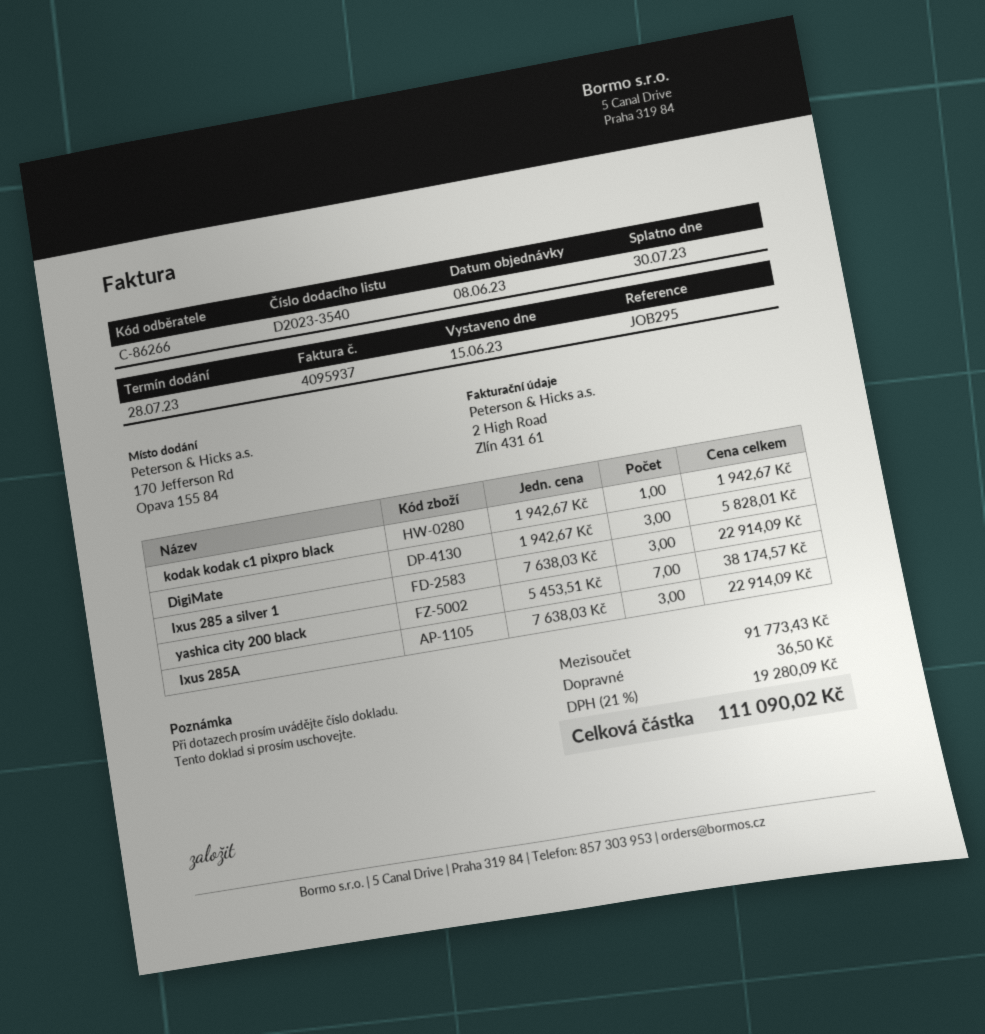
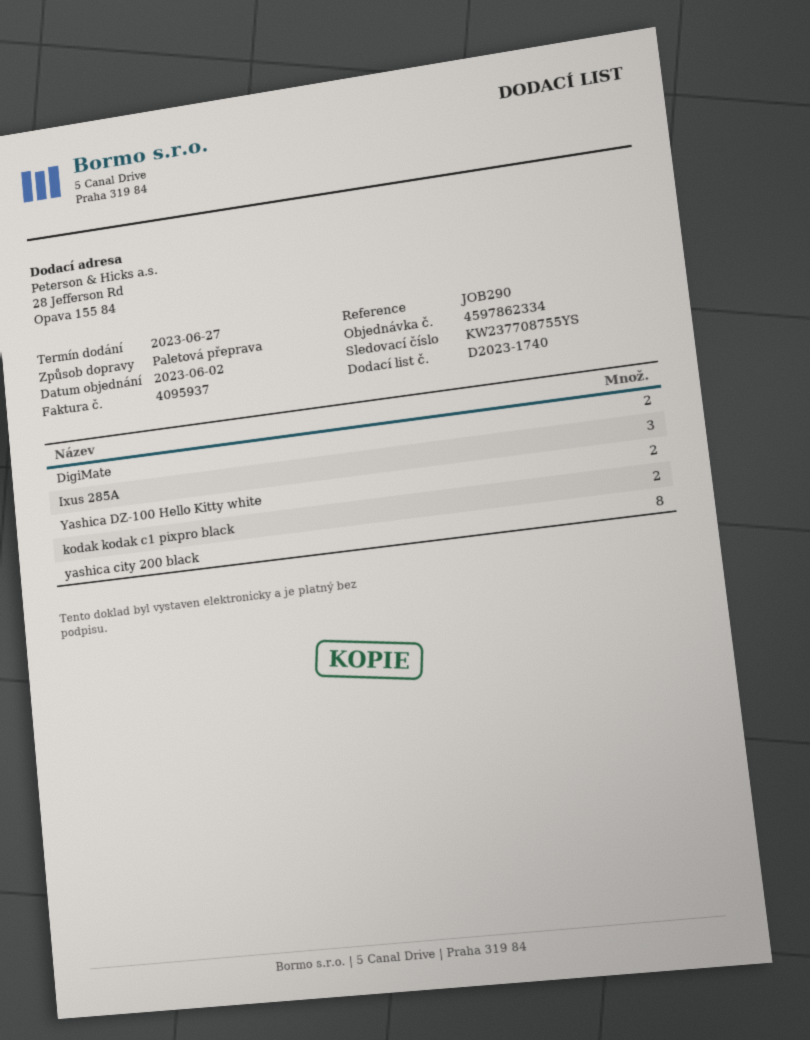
order date: 2023-06-08 -> 2023-06-02
delivery note number: D2023-3540 -> D2023-1740
delivery date: 2023-07-28 -> 2023-06-27
reference: JOB295 -> JOB290
ship to: 170 Jefferson Rd, Opava 155 84 -> 28 Jefferson Rd, Opava 155 84
kodak kodak c1 pixpro black: 1 -> 2
DigiMate: 3 -> 2
Ixus 285 a silver 1: 3 -> none
yashica city 200 black: 7 -> 8
Yashica DZ-100 Hello Kitty white: none -> 2

